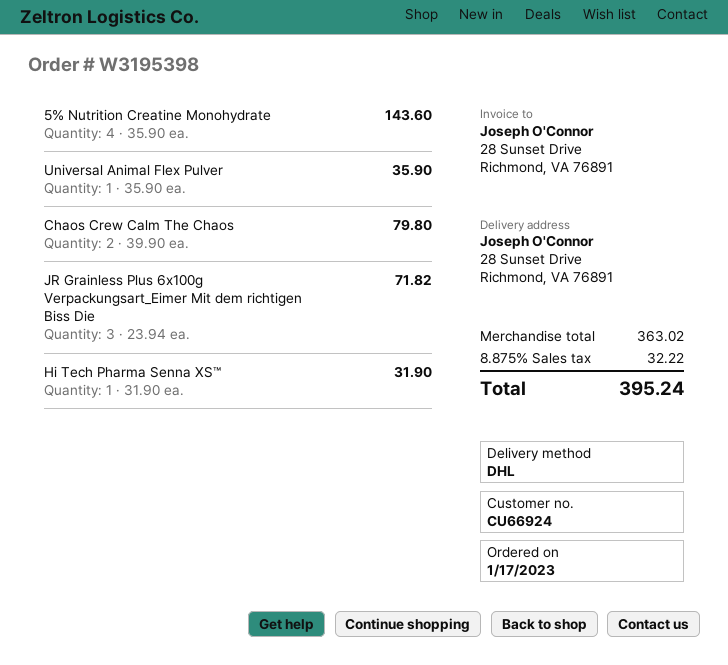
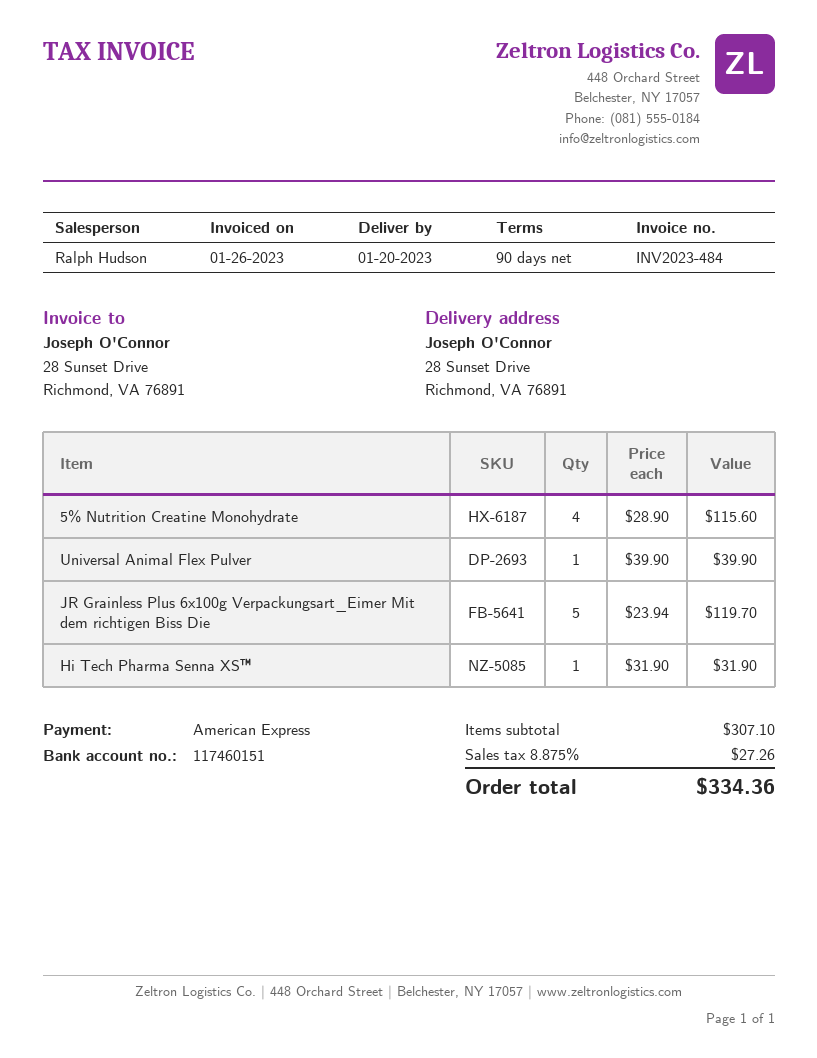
5% Nutrition Creatine Monohydrate: 4 x 35.90 = 143.60 -> 4 x 28.90 = 115.60
Universal Animal Flex Pulver: 1 x 35.90 = 35.90 -> 1 x 39.90 = 39.90
Chaos Crew Calm The Chaos: 2 x 39.90 = 79.80 -> none
JR Grainless Plus 6x100g Verpackungsart_Eimer Mit dem richtigen Biss Die: 3 x 23.94 = 71.82 -> 5 x 23.94 = 119.70
subtotal: 363.02 -> 307.10
tax: 8.875% = 32.22 -> 8.875% = 27.26
total: 395.24 -> 334.36

